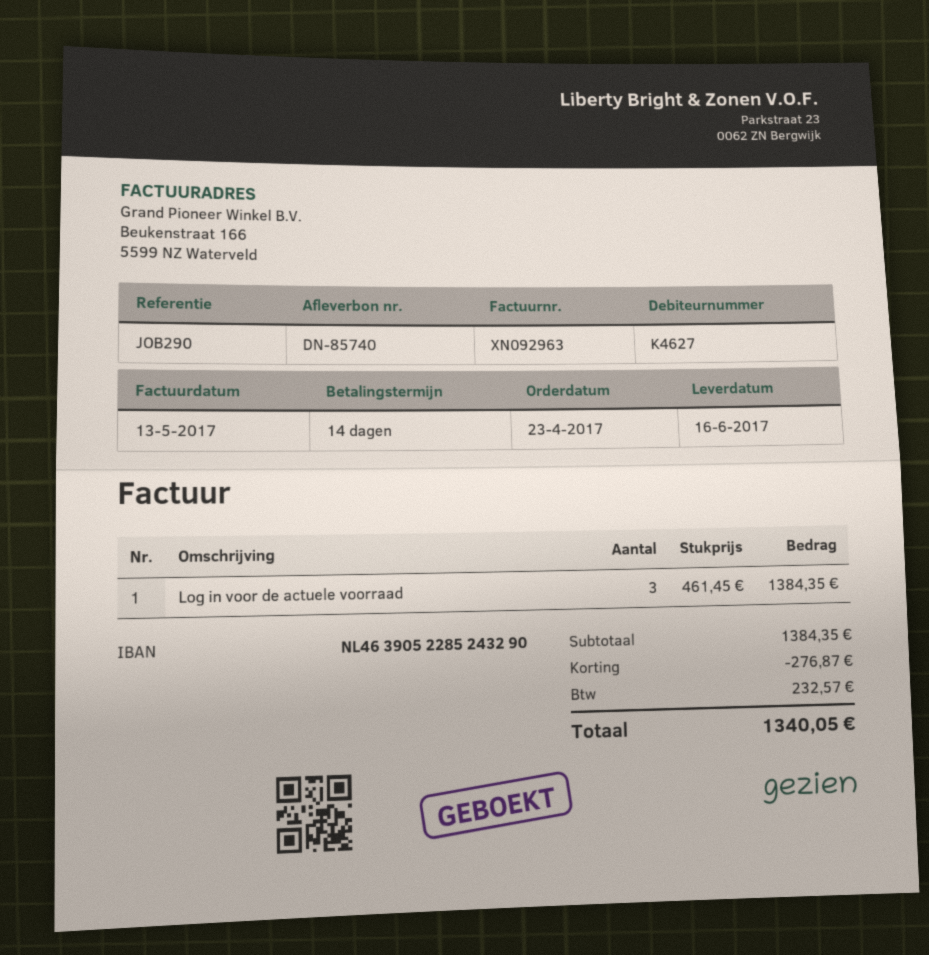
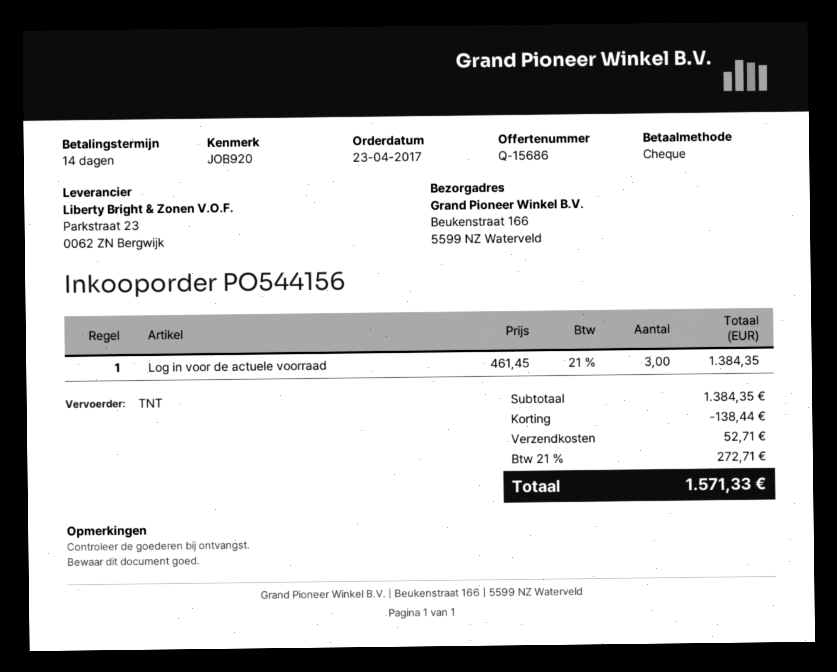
reference: JOB290 -> JOB920
discount: 276.87 -> 138.44
shipping: none -> 52.71
tax: 232.57 -> 272.71
total: 1340.05 -> 1571.33

